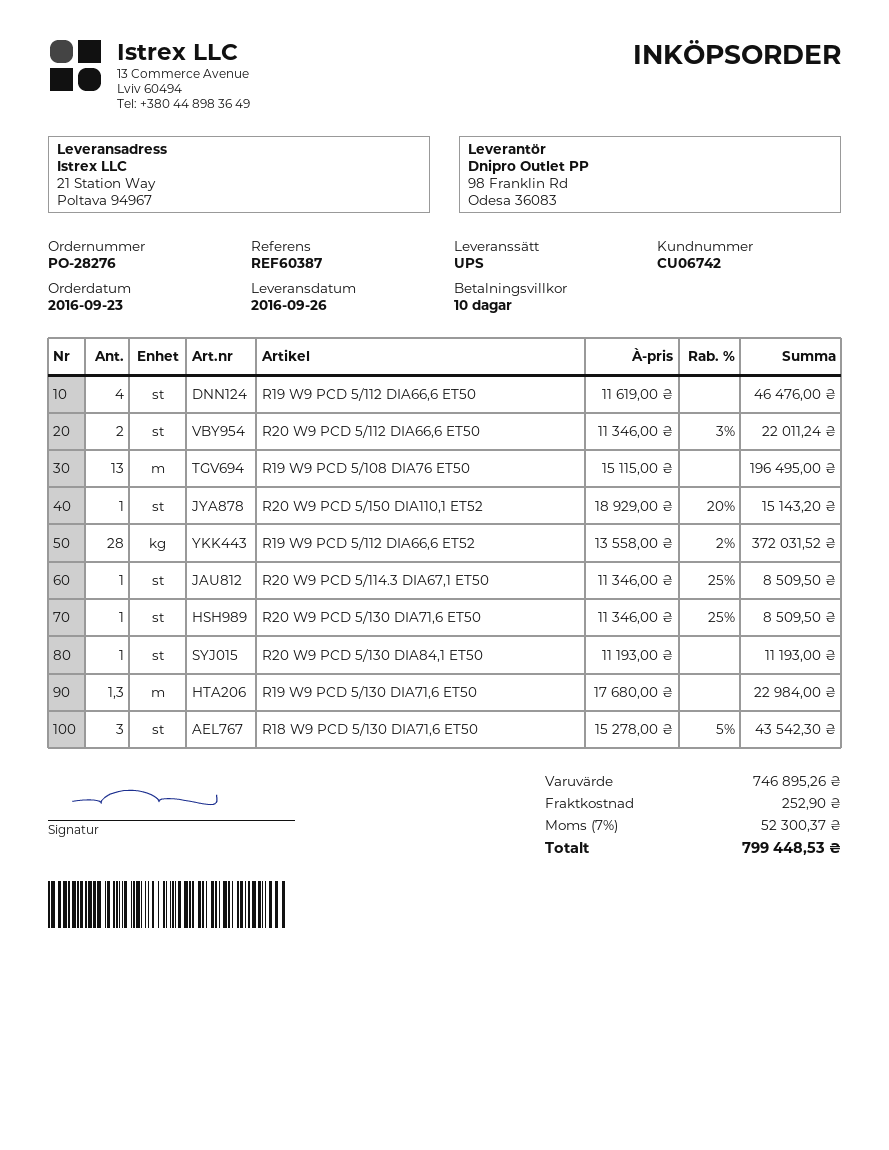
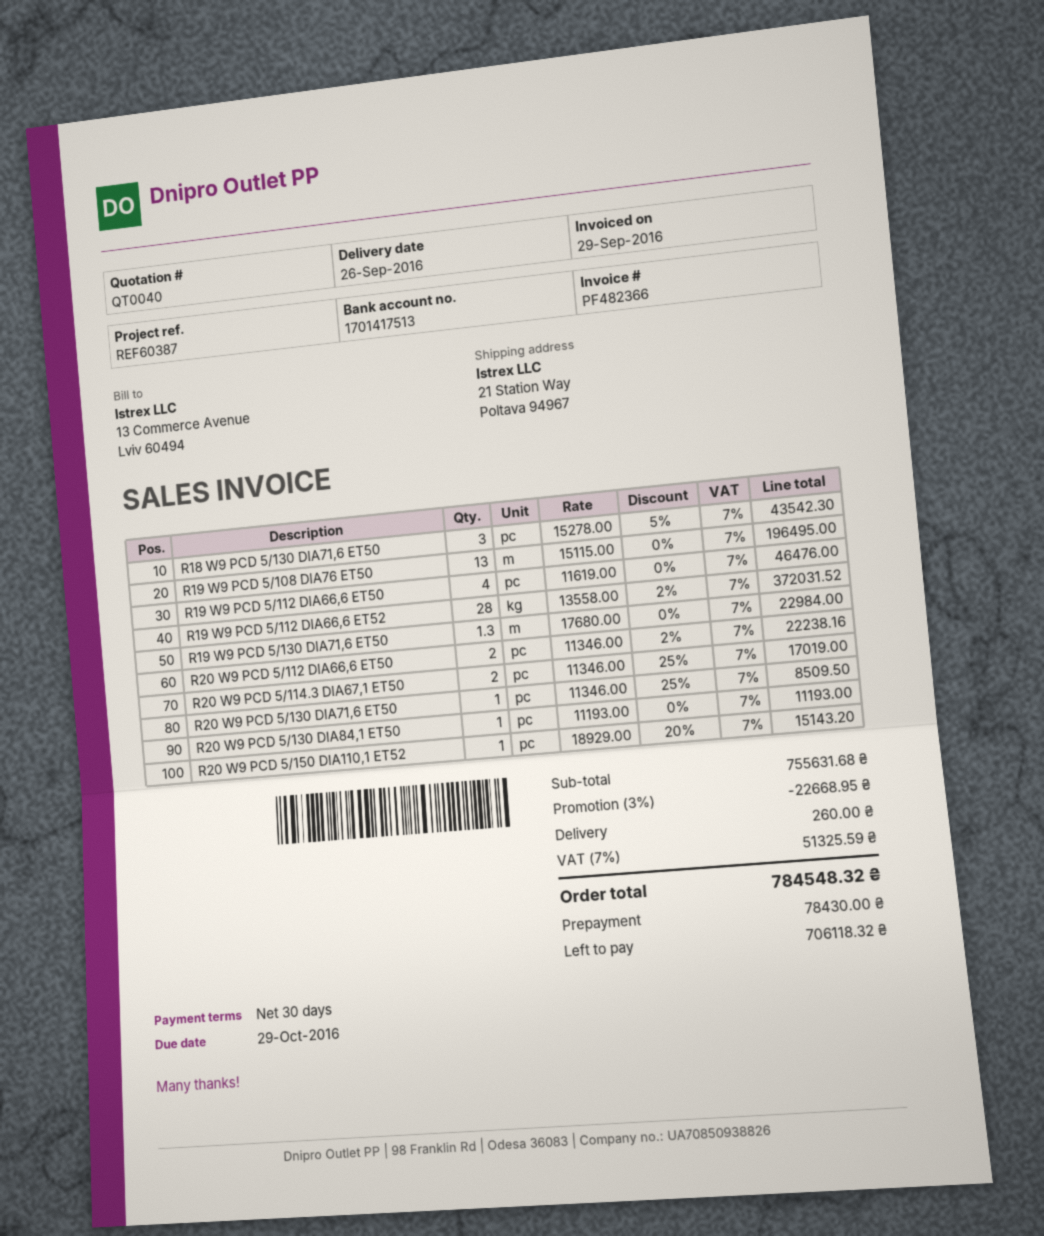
payment terms: 10 days -> 30 days
R20 W9 PCD 5/112 DIA66,6 ET50: 2 x 11346.00 - 3% = 22011.24 -> 2 x 11346.00 - 2% = 22238.16
R20 W9 PCD 5/114.3 DIA67,1 ET50: 1 x 11346.00 - 25% = 8509.50 -> 2 x 11346.00 - 25% = 17019.00
subtotal: 746895.26 -> 755631.68
discount: none -> 3% = 22668.95
shipping: 252.90 -> 260.00
tax: 7% = 52300.37 -> 7% = 51325.59
total: 799448.53 -> 784548.32

